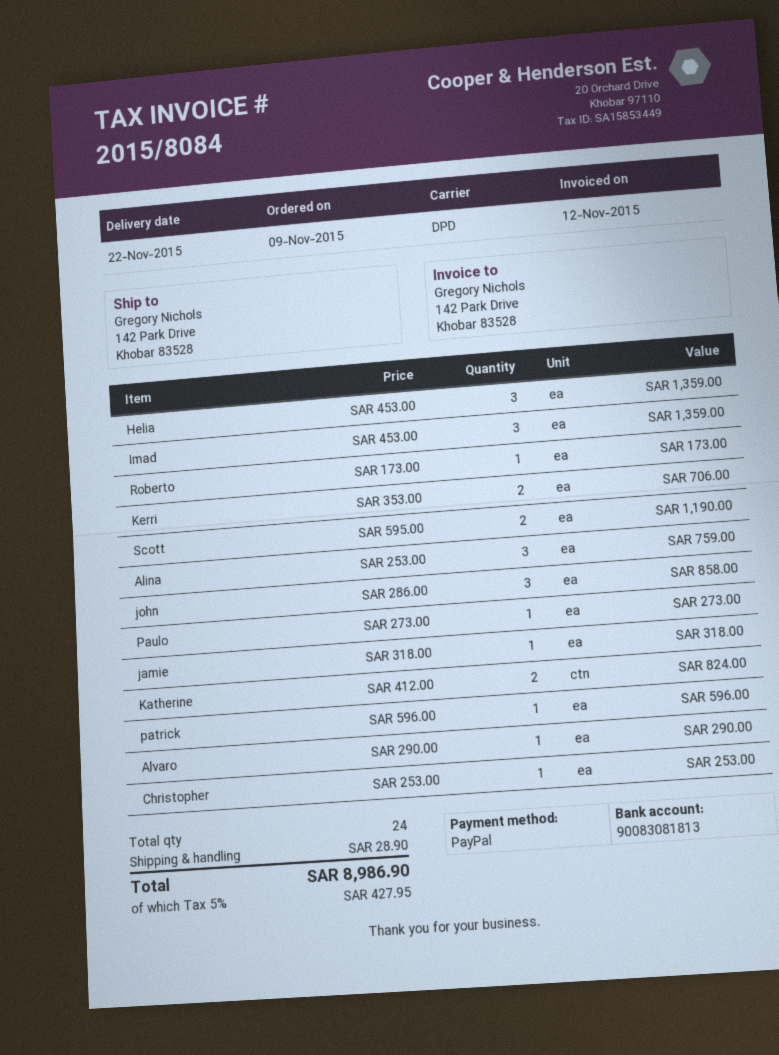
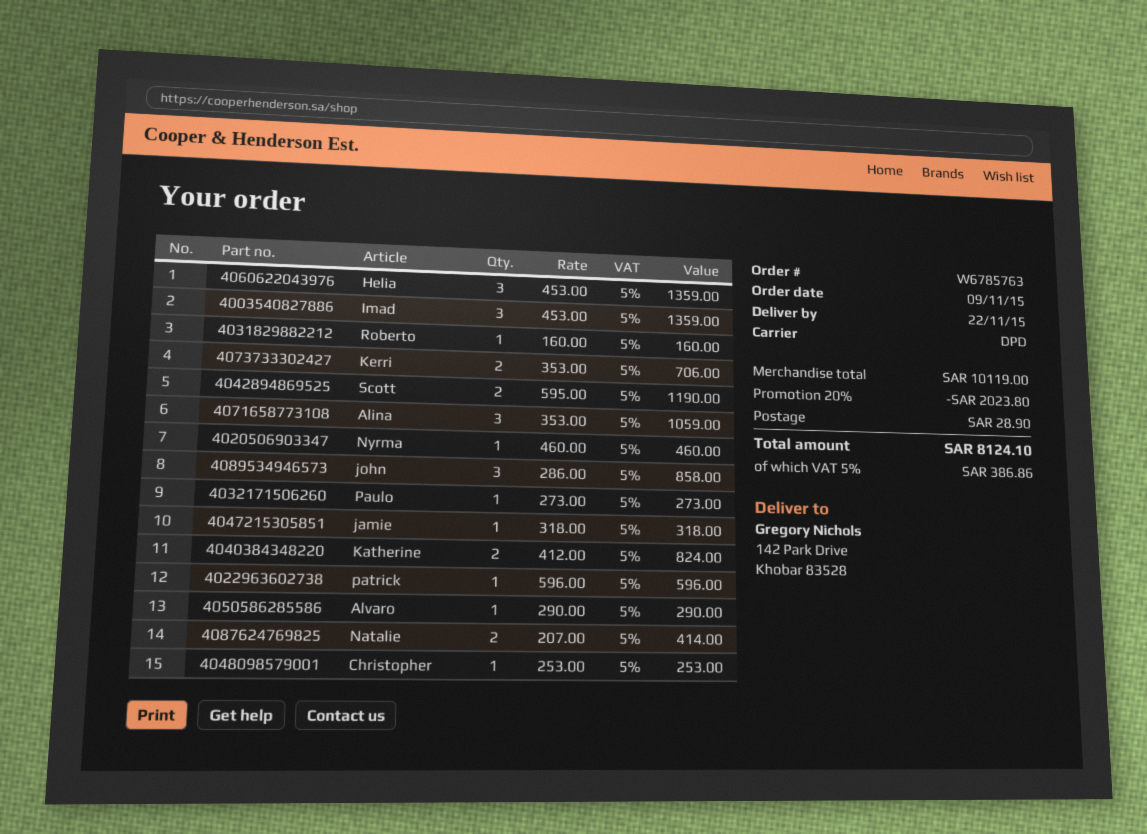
Roberto: 1 x 173.00 = 173.00 -> 1 x 160.00 = 160.00
Alina: 3 x 253.00 = 759.00 -> 3 x 353.00 = 1059.00
Nyrma: none -> 1 x 460.00 = 460.00
Natalie: none -> 2 x 207.00 = 414.00
discount: none -> 20% = 2023.80
tax: 5% = 427.95 -> 5% = 386.86
total: 8986.90 -> 8124.10

